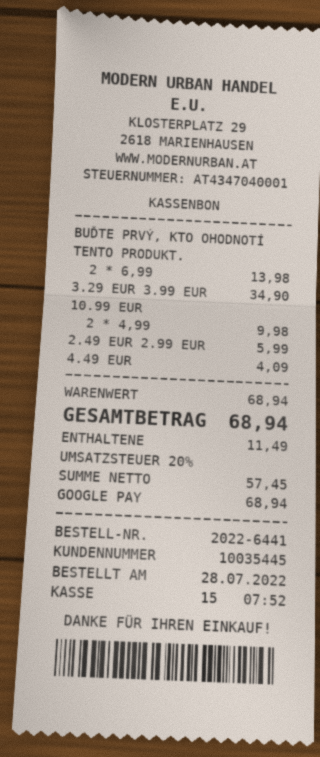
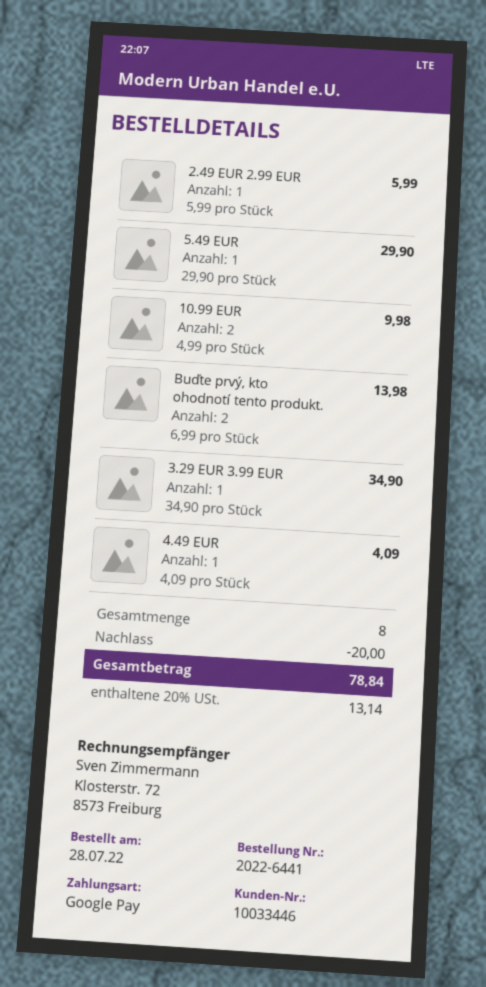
customer number: 10035445 -> 10033446
5.49 EUR: none -> 1 x 29.90 = 29.90
discount: none -> 20.00
tax: 20% = 11.49 -> 20% = 13.14
total: 68.94 -> 78.84

